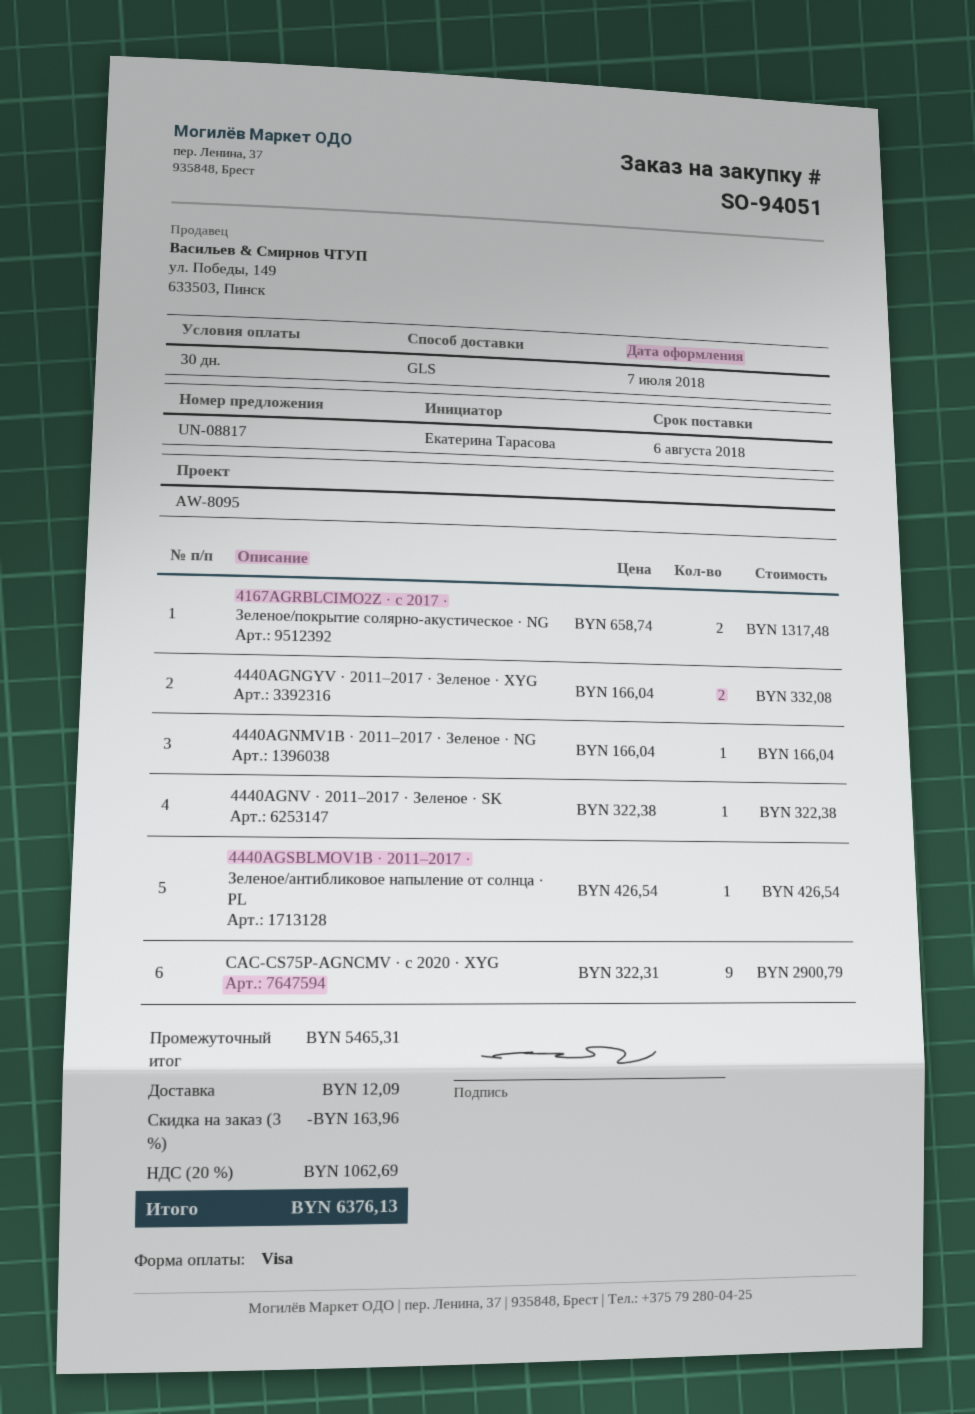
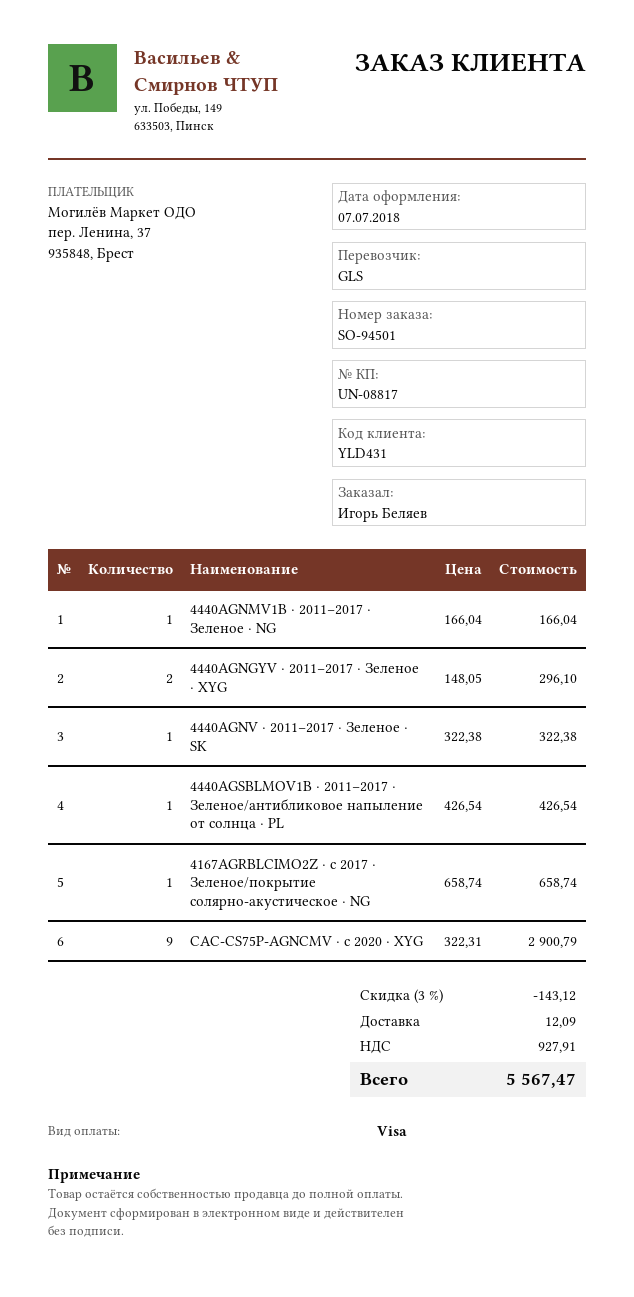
order number: SO-94051 -> SO-94501
ordered by: Екатерина Тарасова -> Игорь Беляев
4167AGRBLCIMO2Z · с 2017 · Зеленое/покрытие солярно-акустическое · NG: 2 x 658.74 = 1317.48 -> 1 x 658.74 = 658.74
4440AGNGYV · 2011–2017 · Зеленое · XYG: 2 x 166.04 = 332.08 -> 2 x 148.05 = 296.10
discount: 3% = 163.96 -> 3% = 143.12
tax: 1062.69 -> 927.91
total: 6376.13 -> 5567.47

